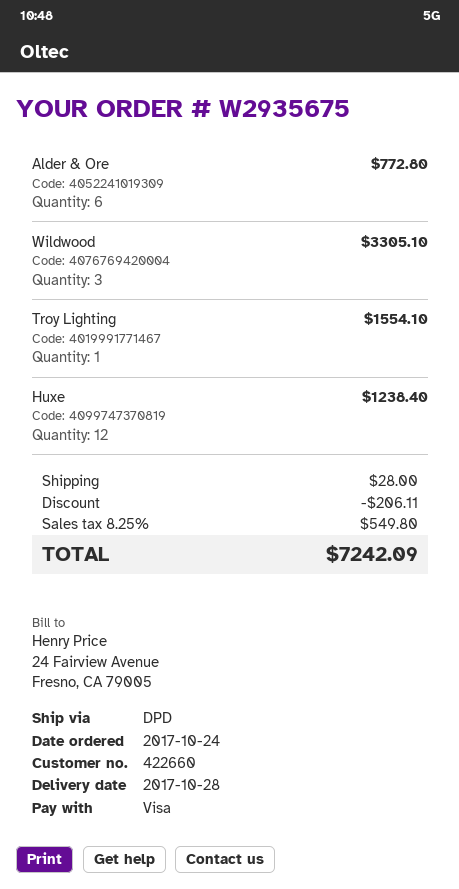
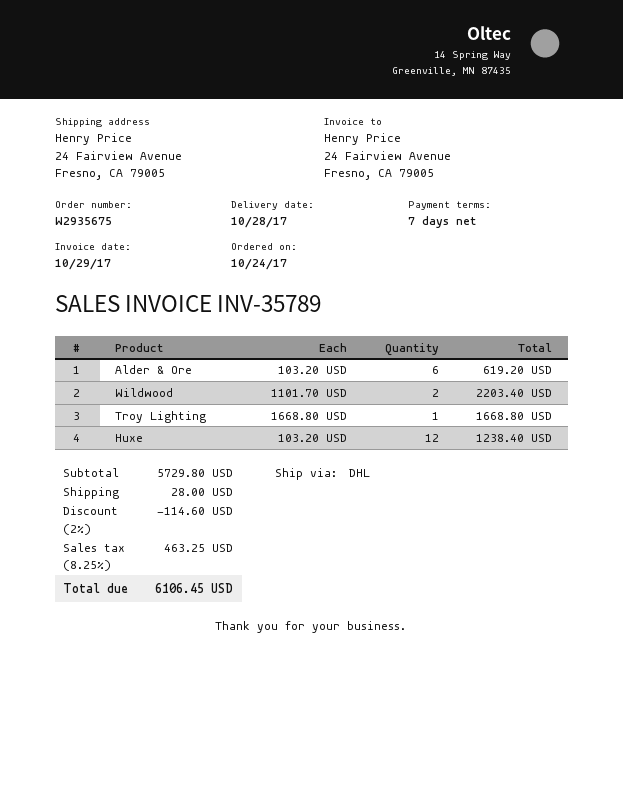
shipping method: DPD -> DHL
Alder & Ore: 6 for 772.80 -> 6 for 619.20
Wildwood: 3 for 3305.10 -> 2 for 2203.40
Troy Lighting: 1 for 1554.10 -> 1 for 1668.80
discount: 206.11 -> 114.60
tax: 8.25% = 549.80 -> 8.25% = 463.25
total: 7242.09 -> 6106.45

